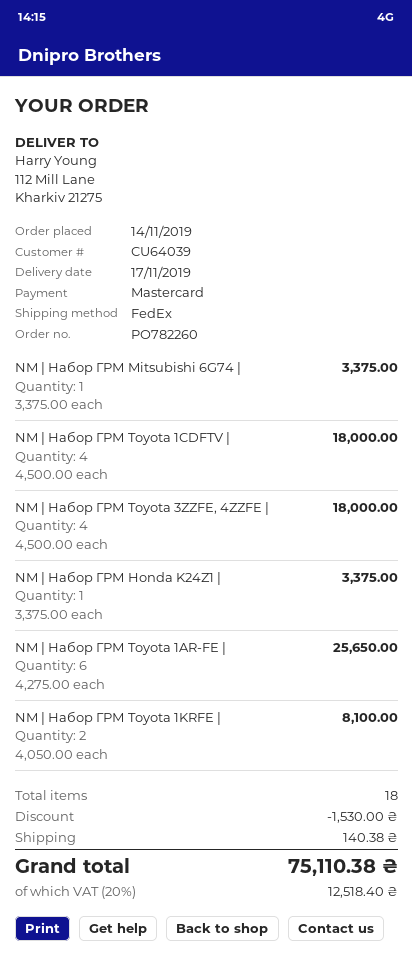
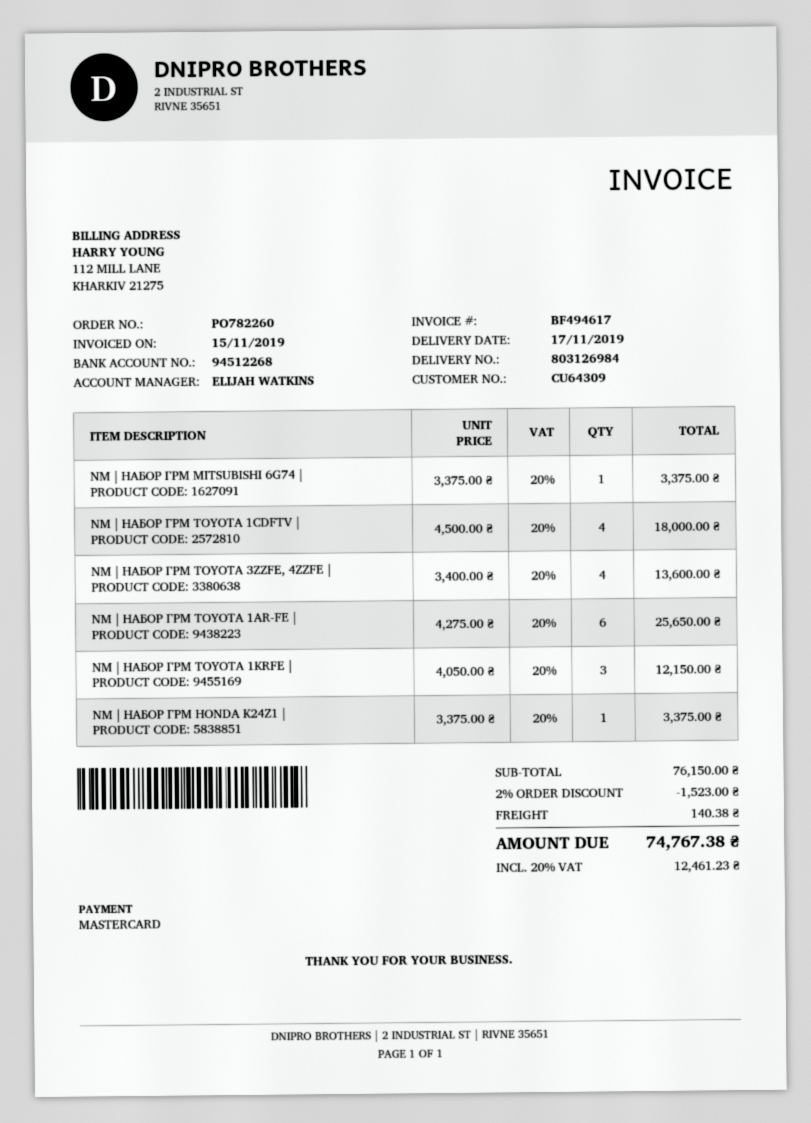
customer number: CU64039 -> CU64309
NM | Набор ГРМ Toyota 3ZZFE, 4ZZFE |: 4 x 4500.00 = 18000.00 -> 4 x 3400.00 = 13600.00
NM | Набор ГРМ Toyota 1KRFE |: 2 x 4050.00 = 8100.00 -> 3 x 4050.00 = 12150.00
discount: 1530.00 -> 1523.00
tax: 20% = 12518.40 -> 20% = 12461.23
total: 75110.38 -> 74767.38

